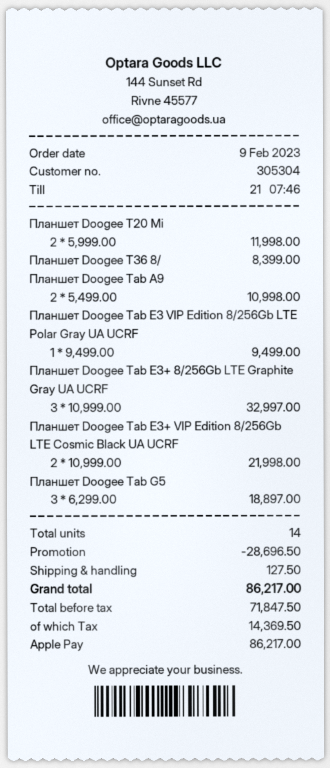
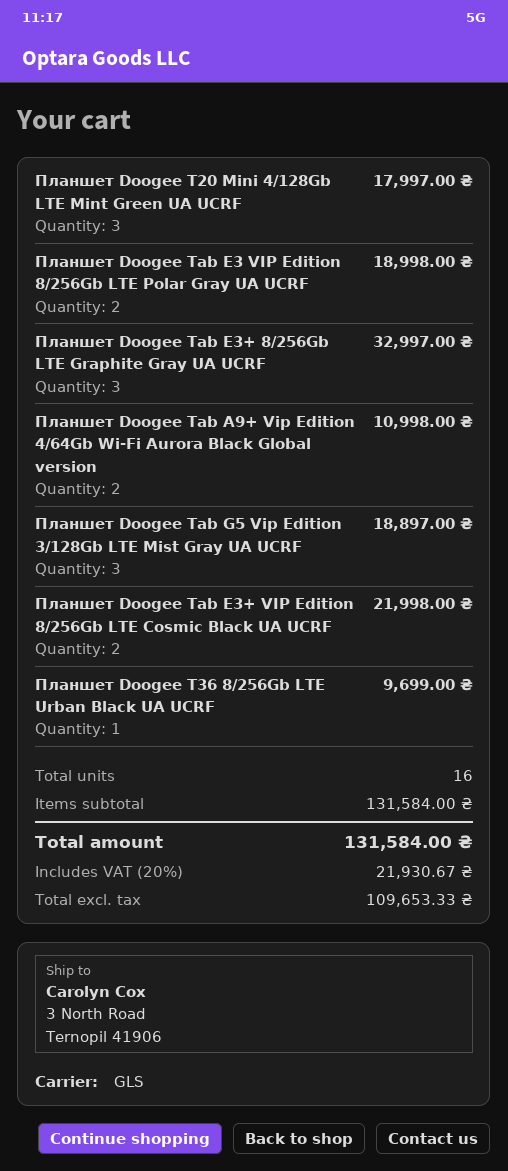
Планшет Doogee T20 Mi: 2 for 11998.00 -> 3 for 17997.00
Планшет Doogee T36 8/: 1 for 8399.00 -> 1 for 9699.00
Планшет Doogee Tab E3 VIP Edition 8/256Gb LTE Polar Gray UA UCRF: 1 for 9499.00 -> 2 for 18998.00
total quantity: 14 -> 16
discount: 28696.50 -> none
shipping: 127.50 -> none
net: 71847.50 -> 109653.33
tax: 14369.50 -> 21930.67
total: 86217.00 -> 131584.00

